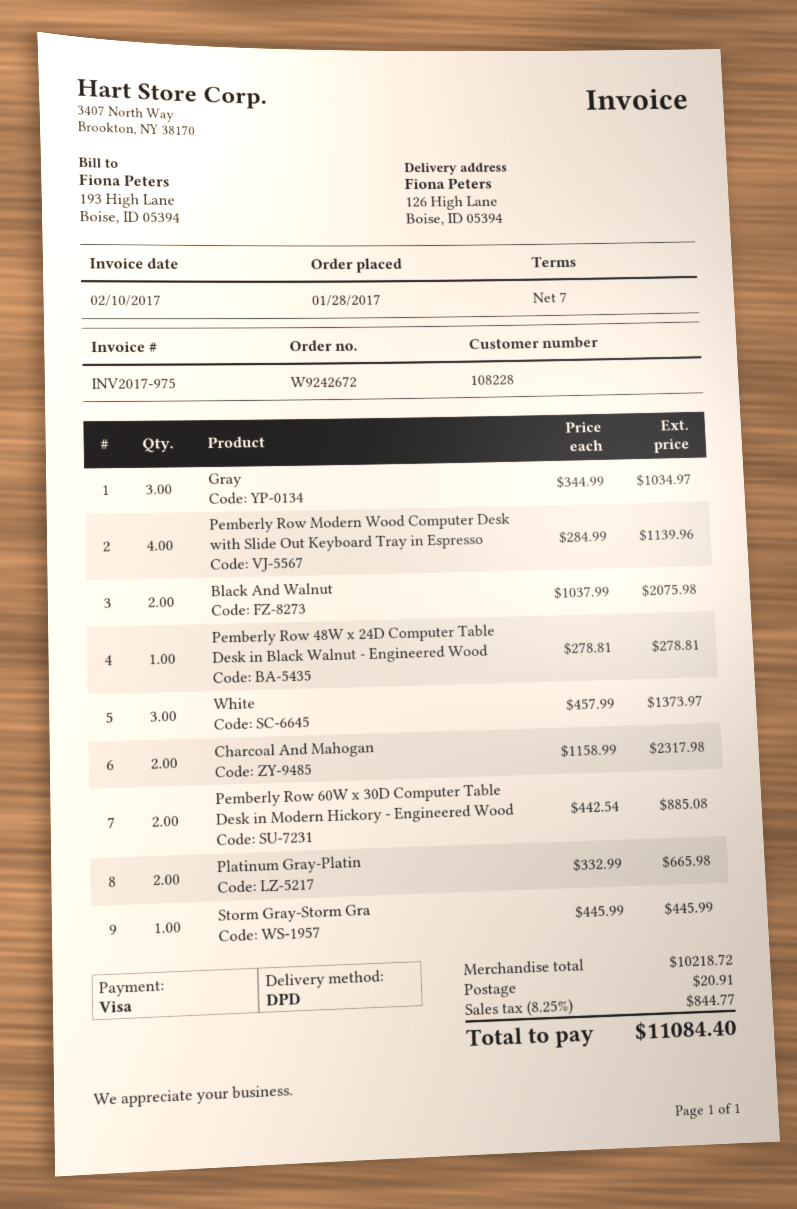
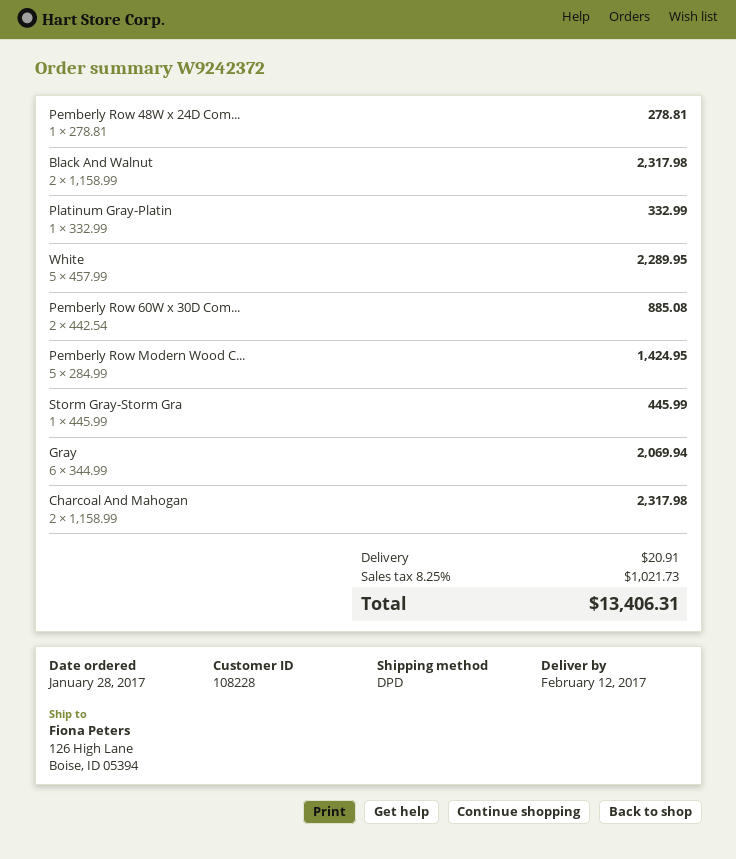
order number: W9242672 -> W9242372
Gray: 3 x 344.99 = 1034.97 -> 6 x 344.99 = 2069.94
Pemberly Row Modern Wood Computer Desk with Slide Out Keyboard Tray in Espresso: 4 x 284.99 = 1139.96 -> 5 x 284.99 = 1424.95
Black And Walnut: 2 x 1037.99 = 2075.98 -> 2 x 1158.99 = 2317.98
White: 3 x 457.99 = 1373.97 -> 5 x 457.99 = 2289.95
Platinum Gray-Platin: 2 x 332.99 = 665.98 -> 1 x 332.99 = 332.99
tax: 8.25% = 844.77 -> 8.25% = 1021.73
total: 11084.40 -> 13406.31

